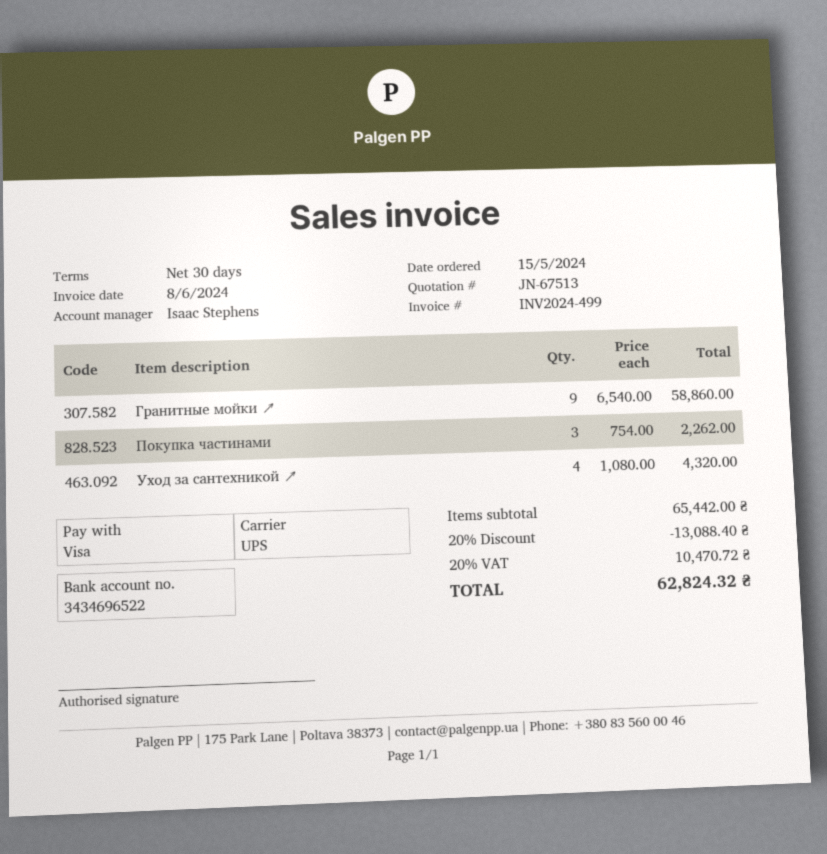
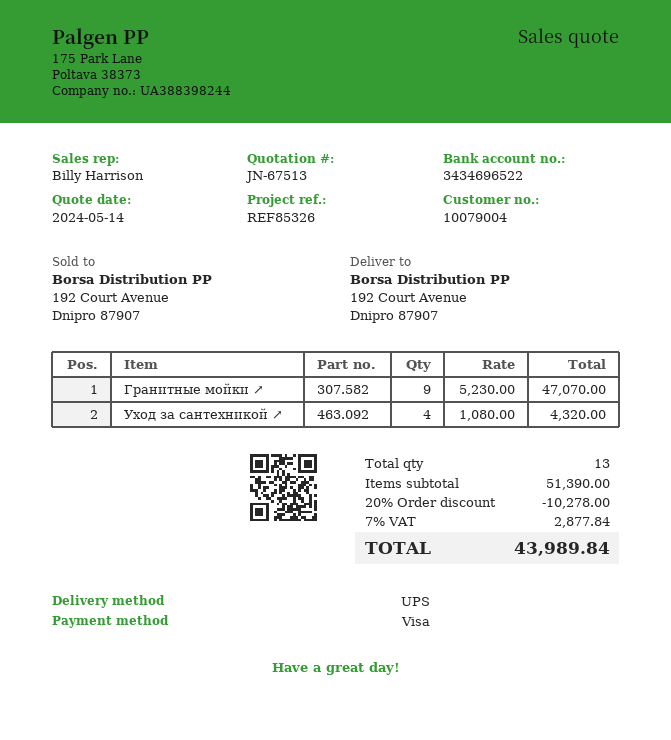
sales rep: Isaac Stephens -> Billy Harrison
Гранитные мойки ↗: 9 x 6540.00 = 58860.00 -> 9 x 5230.00 = 47070.00
Покупка частинами: 3 x 754.00 = 2262.00 -> none
subtotal: 65442.00 -> 51390.00
discount: 20% = 13088.40 -> 20% = 10278.00
tax: 20% = 10470.72 -> 7% = 2877.84
total: 62824.32 -> 43989.84

